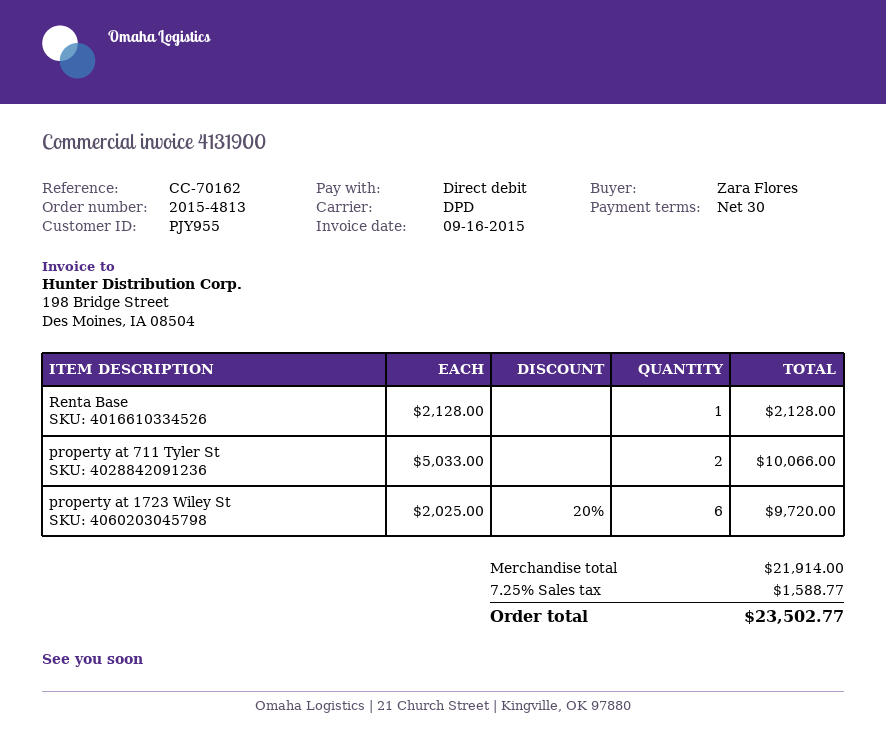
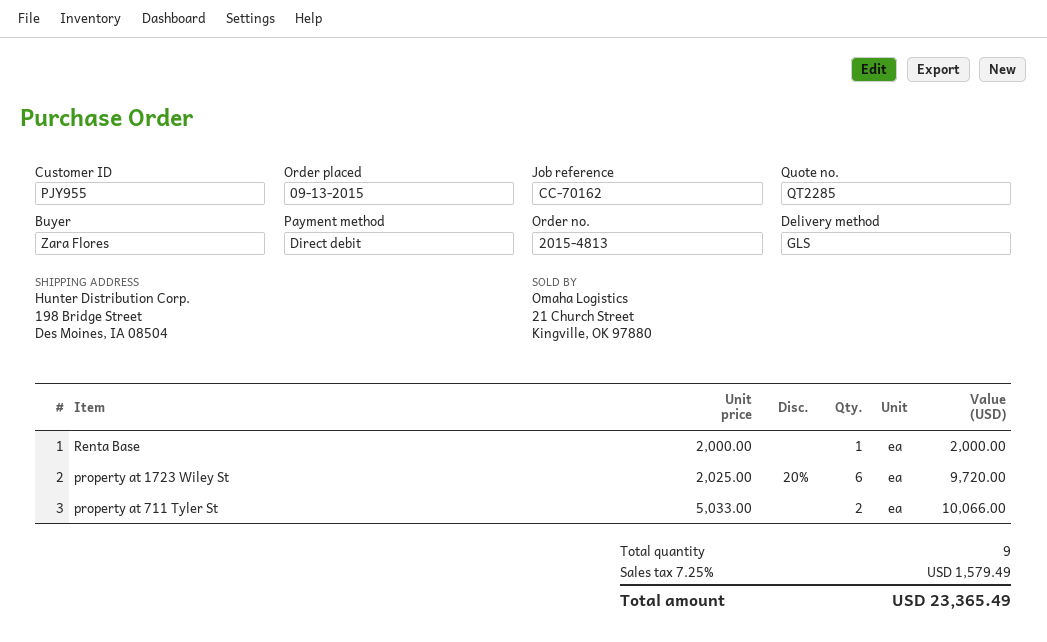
shipping method: DPD -> GLS
Renta Base: 1 x 2128.00 = 2128.00 -> 1 x 2000.00 = 2000.00
tax: 7.25% = 1588.77 -> 7.25% = 1579.49
total: 23502.77 -> 23365.49

